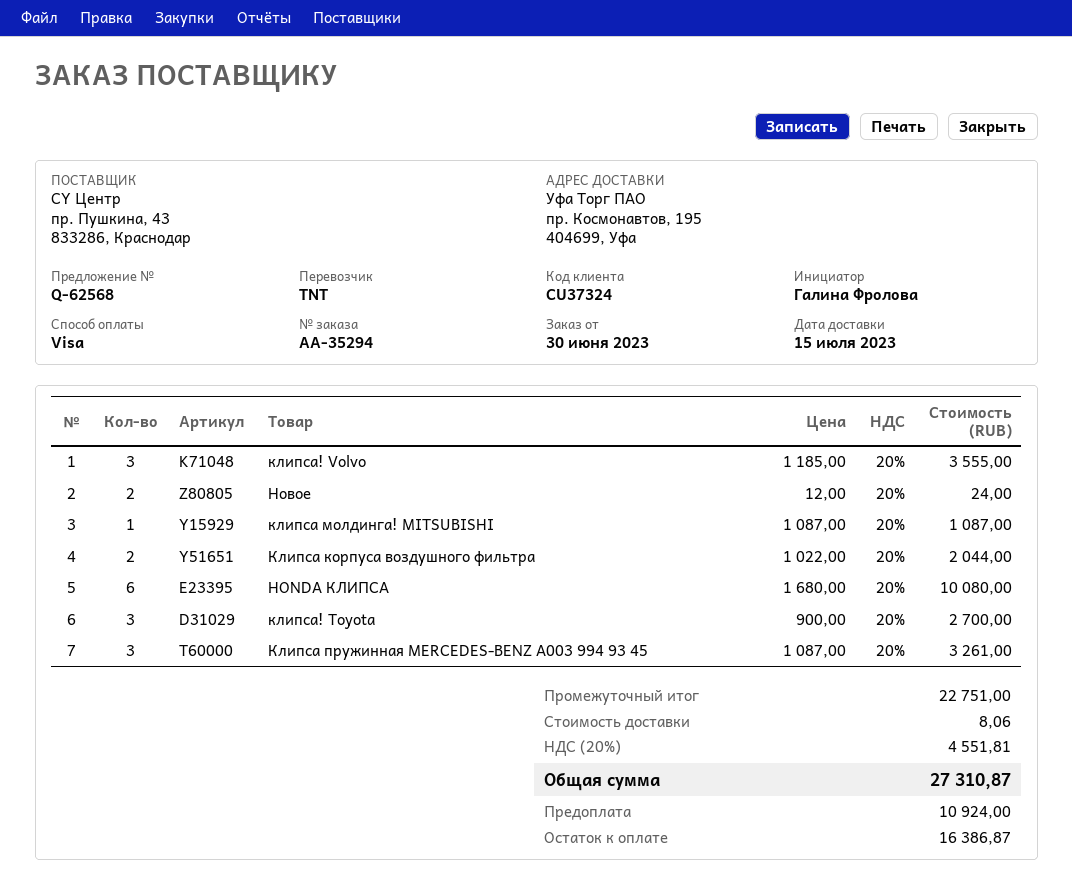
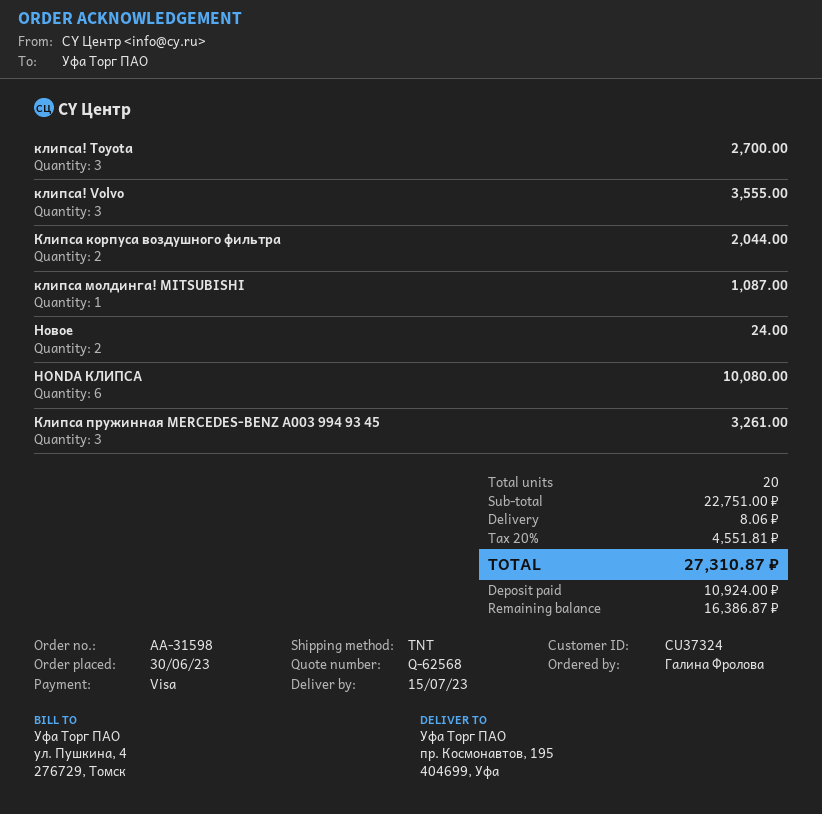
order number: AA-35294 -> AA-31598

